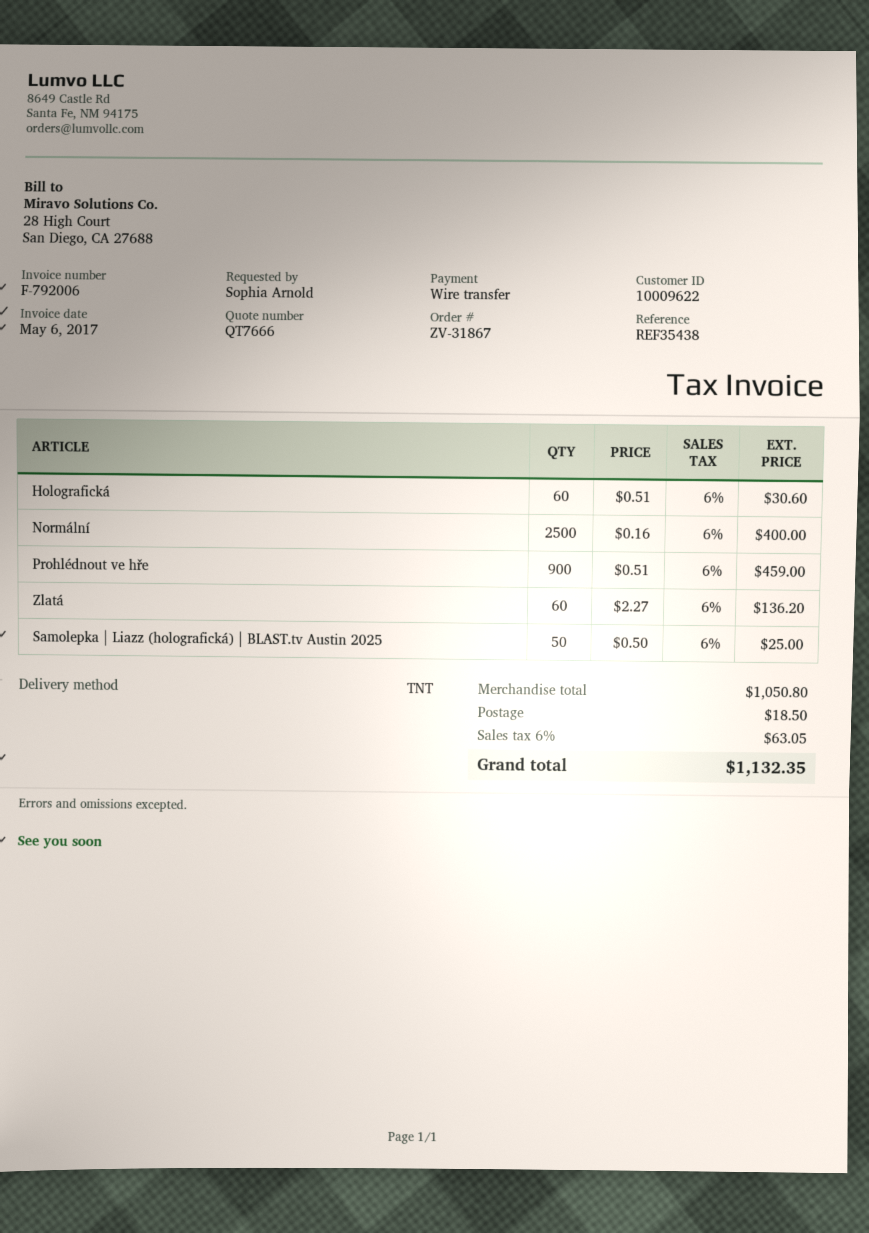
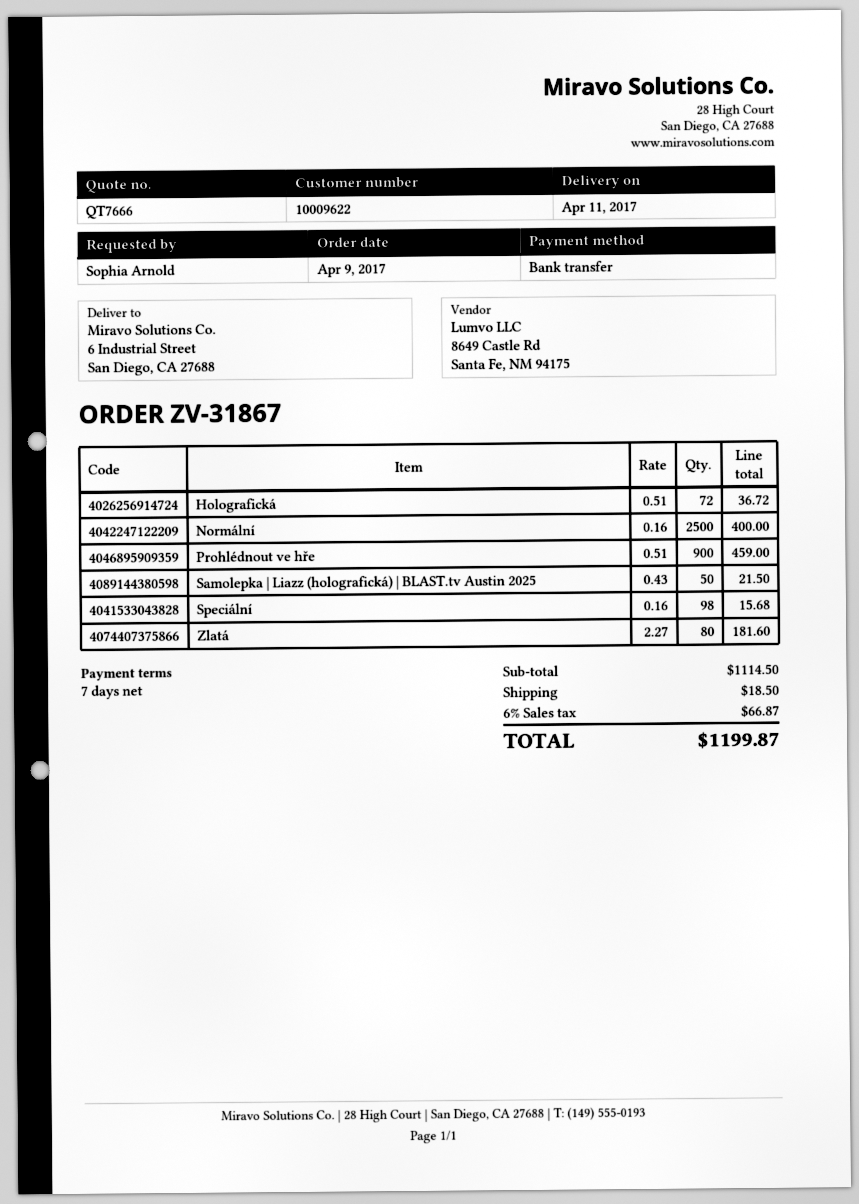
Holografická: 60 x 0.51 = 30.60 -> 72 x 0.51 = 36.72
Zlatá: 60 x 2.27 = 136.20 -> 80 x 2.27 = 181.60
Samolepka | Liazz (holografická) | BLAST.tv Austin 2025: 50 x 0.50 = 25.00 -> 50 x 0.43 = 21.50
Speciální: none -> 98 x 0.16 = 15.68
subtotal: 1050.80 -> 1114.50
tax: 6% = 63.05 -> 6% = 66.87
total: 1132.35 -> 1199.87

